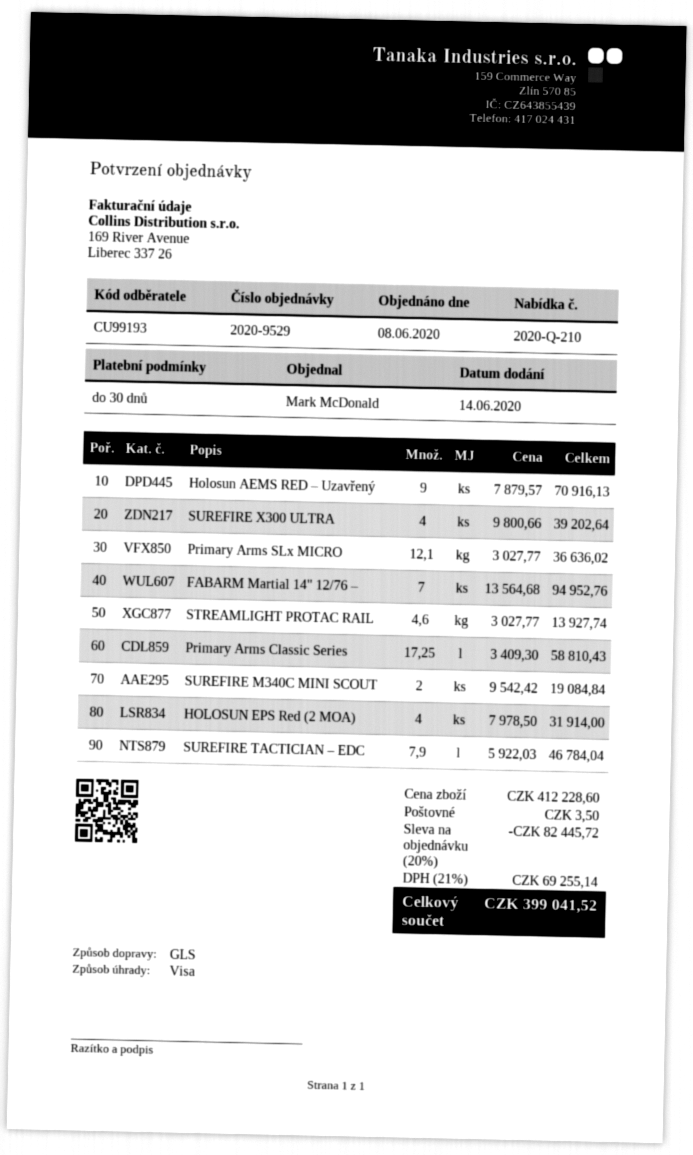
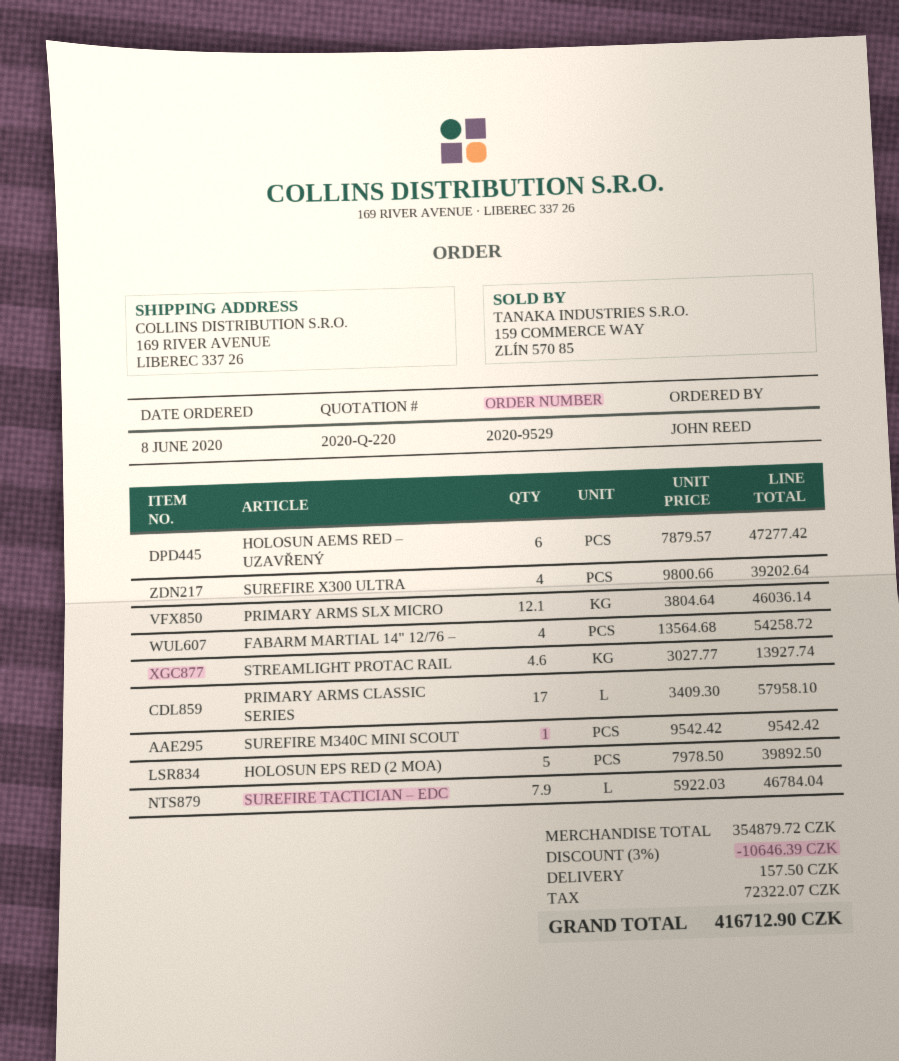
quote number: 2020-Q-210 -> 2020-Q-220
ordered by: Mark McDonald -> JOHN REED
Holosun AEMS RED – Uzavřený: 9 x 7879.57 = 70916.13 -> 6 x 7879.57 = 47277.42
Primary Arms SLx MICRO: 12.1 x 3027.77 = 36636.02 -> 12.1 x 3804.64 = 46036.14
FABARM Martial 14" 12/76 –: 7 x 13564.68 = 94952.76 -> 4 x 13564.68 = 54258.72
Primary Arms Classic Series: 17.25 x 3409.30 = 58810.43 -> 17 x 3409.30 = 57958.10
SUREFIRE M340C MINI SCOUT: 2 x 9542.42 = 19084.84 -> 1 x 9542.42 = 9542.42
HOLOSUN EPS Red (2 MOA): 4 x 7978.50 = 31914.00 -> 5 x 7978.50 = 39892.50
subtotal: 412228.60 -> 354879.72
discount: 20% = 82445.72 -> 3% = 10646.39
shipping: 3.50 -> 157.50
tax: 69255.14 -> 72322.07
total: 399041.52 -> 416712.90

